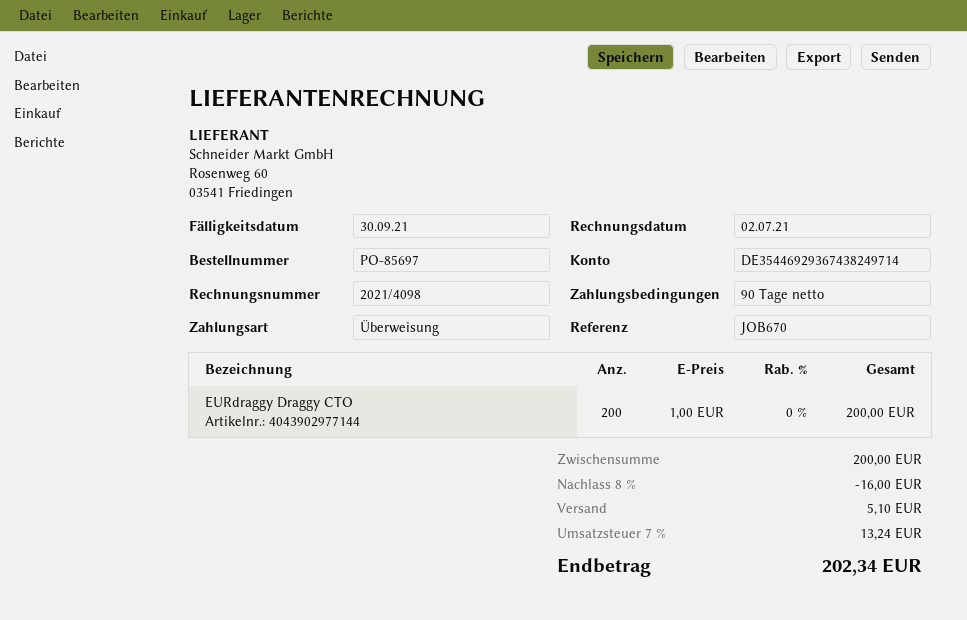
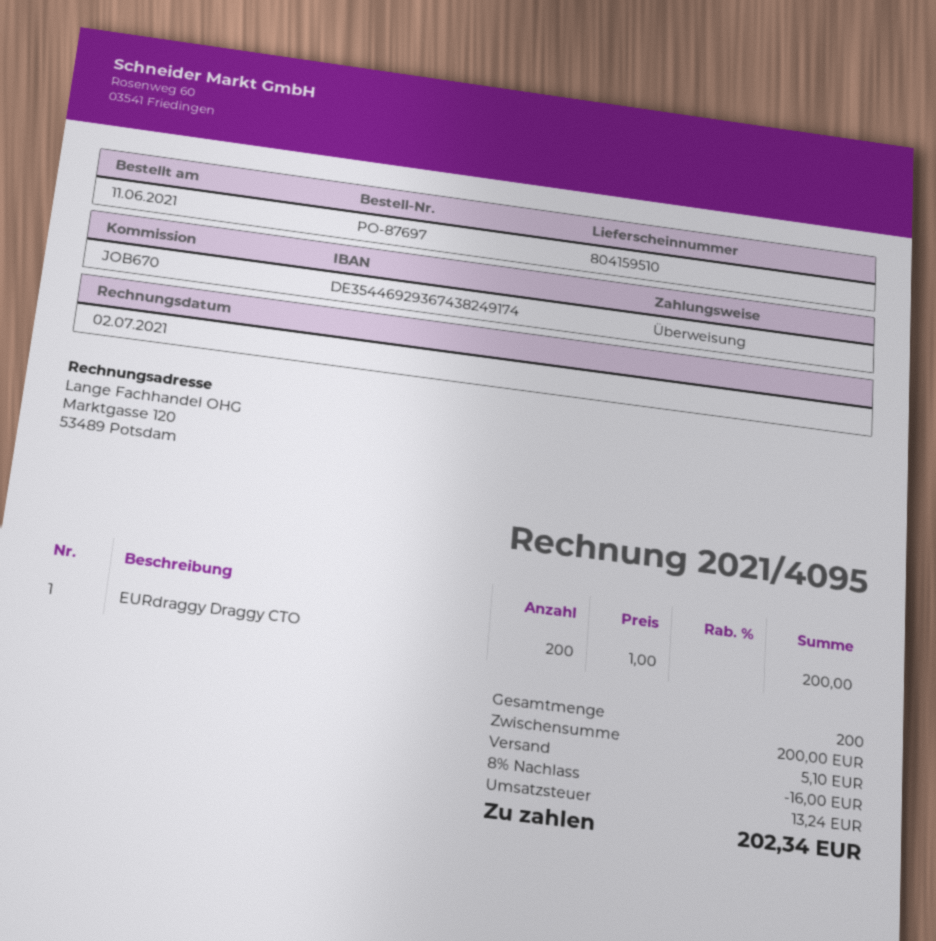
order number: PO-85697 -> PO-87697
invoice number: 2021/4098 -> 2021/4095
bank account: DE35446929367438249714 -> DE35446929367438249174

